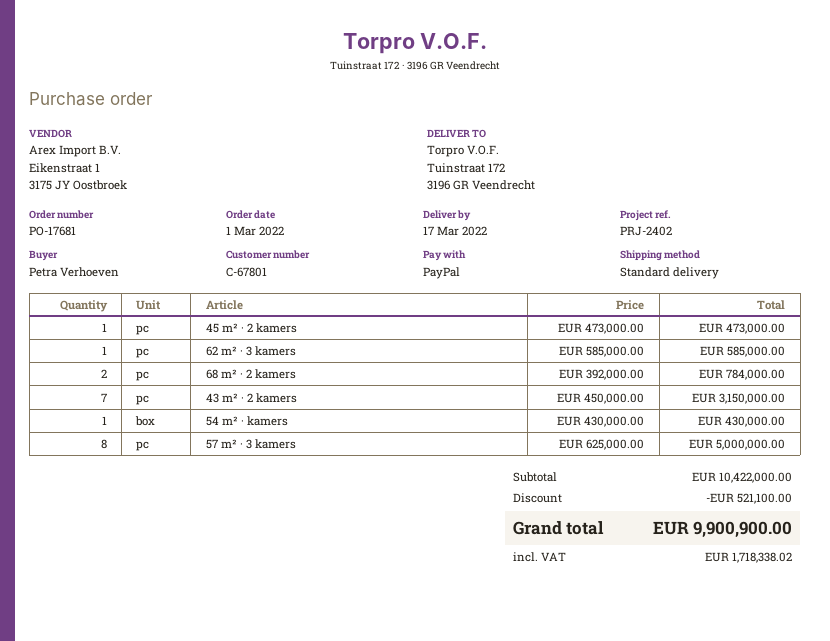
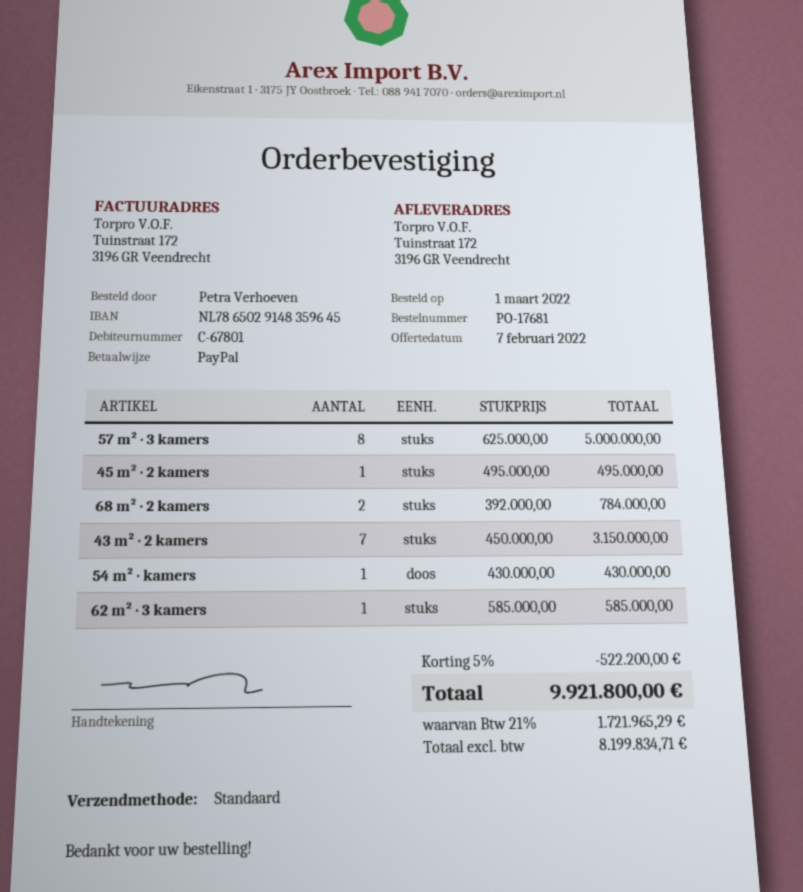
45 m² · 2 kamers: 1 x 473000.00 = 473000.00 -> 1 x 495000.00 = 495000.00
discount: 521100.00 -> 522200.00
tax: 1718338.02 -> 1721965.29
total: 9900900.00 -> 9921800.00

